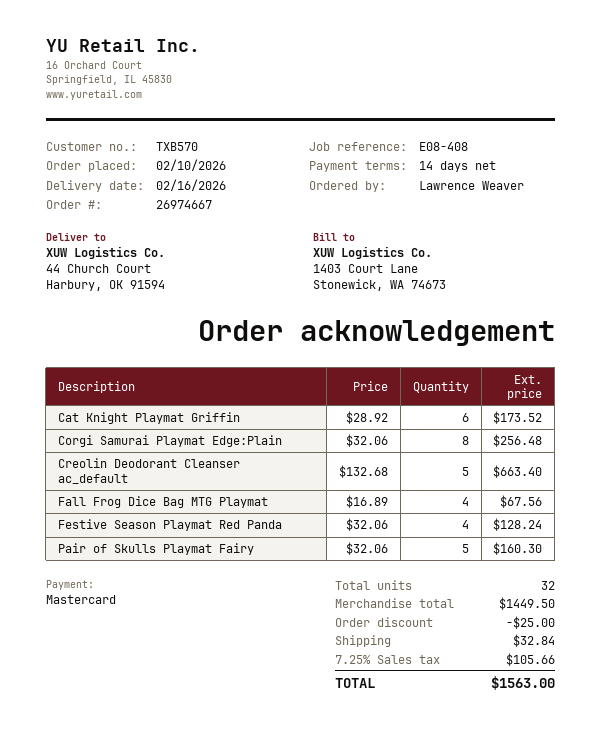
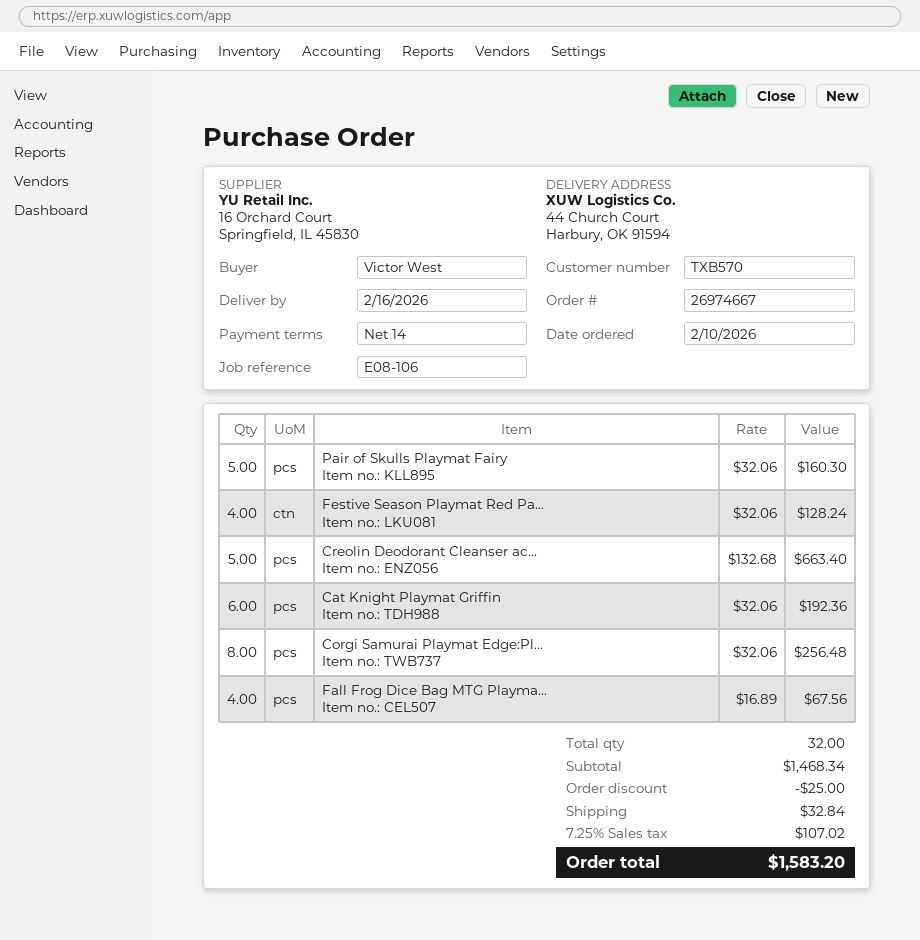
reference: E08-408 -> E08-106
ordered by: Lawrence Weaver -> Victor West
Cat Knight Playmat Griffin: 6 x 28.92 = 173.52 -> 6 x 32.06 = 192.36
subtotal: 1449.50 -> 1468.34
tax: 7.25% = 105.66 -> 7.25% = 107.02
total: 1563.00 -> 1583.20

